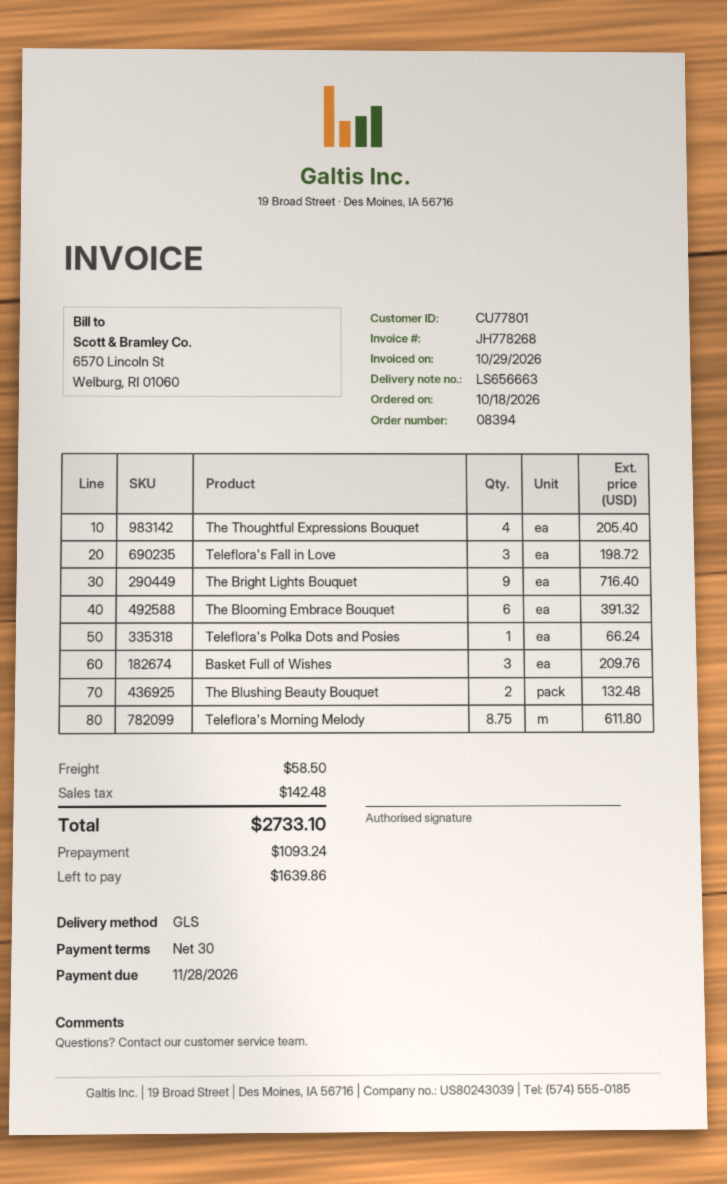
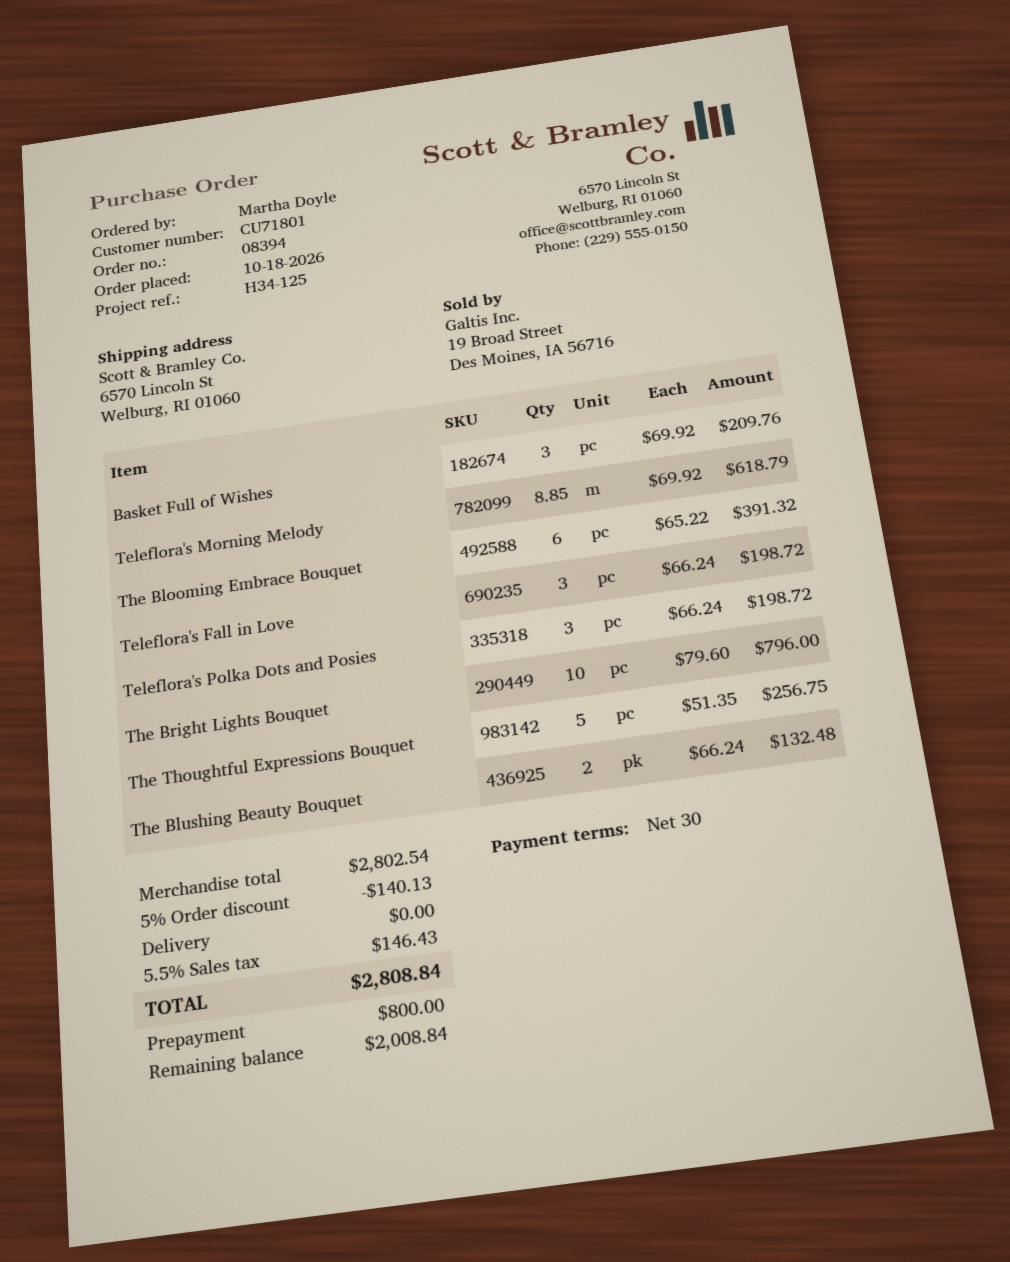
customer number: CU77801 -> CU71801
The Thoughtful Expressions Bouquet: 4 for 205.40 -> 5 for 256.75
The Bright Lights Bouquet: 9 for 716.40 -> 10 for 796.00
Teleflora's Polka Dots and Posies: 1 for 66.24 -> 3 for 198.72
Teleflora's Morning Melody: 8.75 for 611.80 -> 8.85 for 618.79
discount: none -> 5% = 140.13
shipping: 58.50 -> 0.00
tax: 142.48 -> 146.43
total: 2733.10 -> 2808.84
deposit: 1093.24 -> 800.00
balance: 1639.86 -> 2008.84

